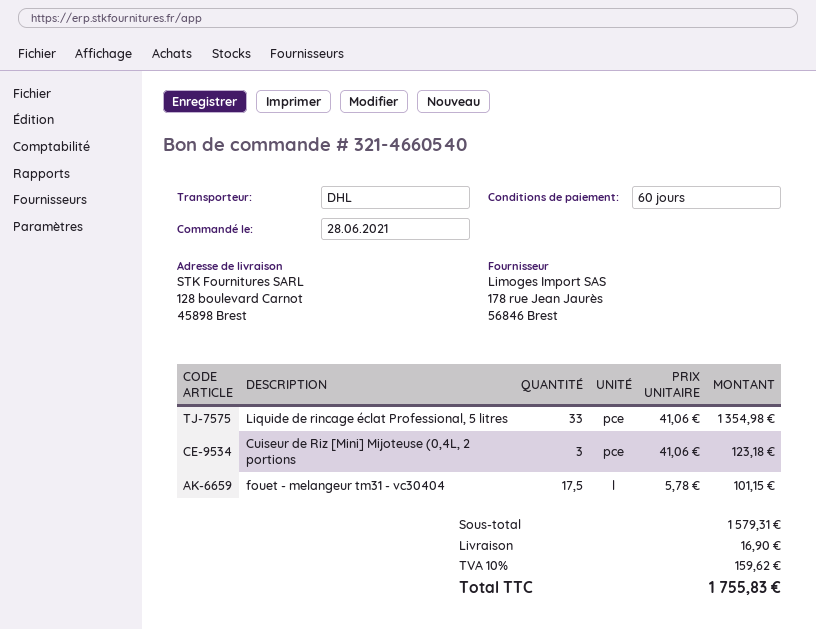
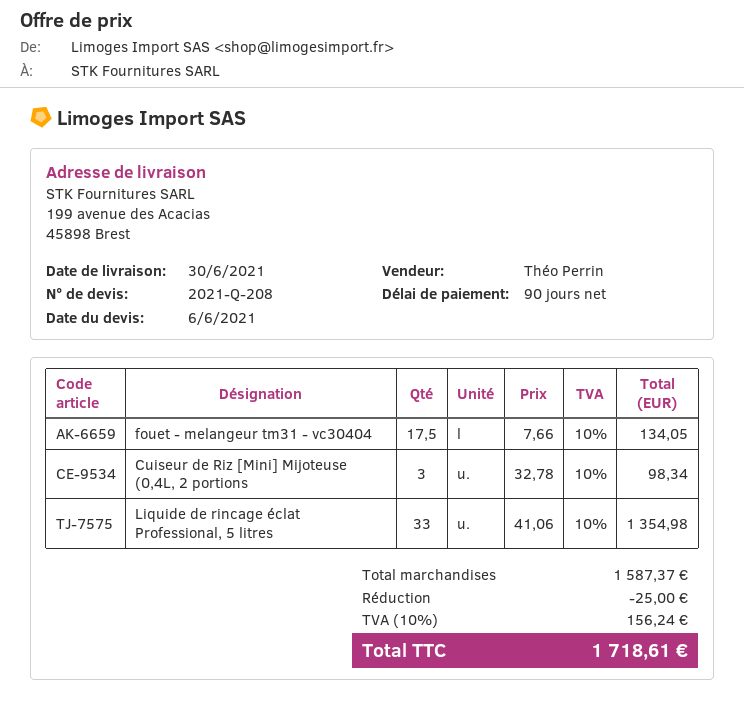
payment terms: 60 days -> 90 days
ship to: 128 boulevard Carnot, 45898 Brest -> 199 avenue des Acacias, 45898 Brest
Cuiseur de Riz [Mini] Mijoteuse (0,4L, 2 portions: 3 x 41.06 = 123.18 -> 3 x 32.78 = 98.34
fouet - melangeur tm31 - vc30404: 17.5 x 5.78 = 101.15 -> 17.5 x 7.66 = 134.05
subtotal: 1579.31 -> 1587.37
discount: none -> 25.00
shipping: 16.90 -> none
tax: 10% = 159.62 -> 10% = 156.24
total: 1755.83 -> 1718.61

